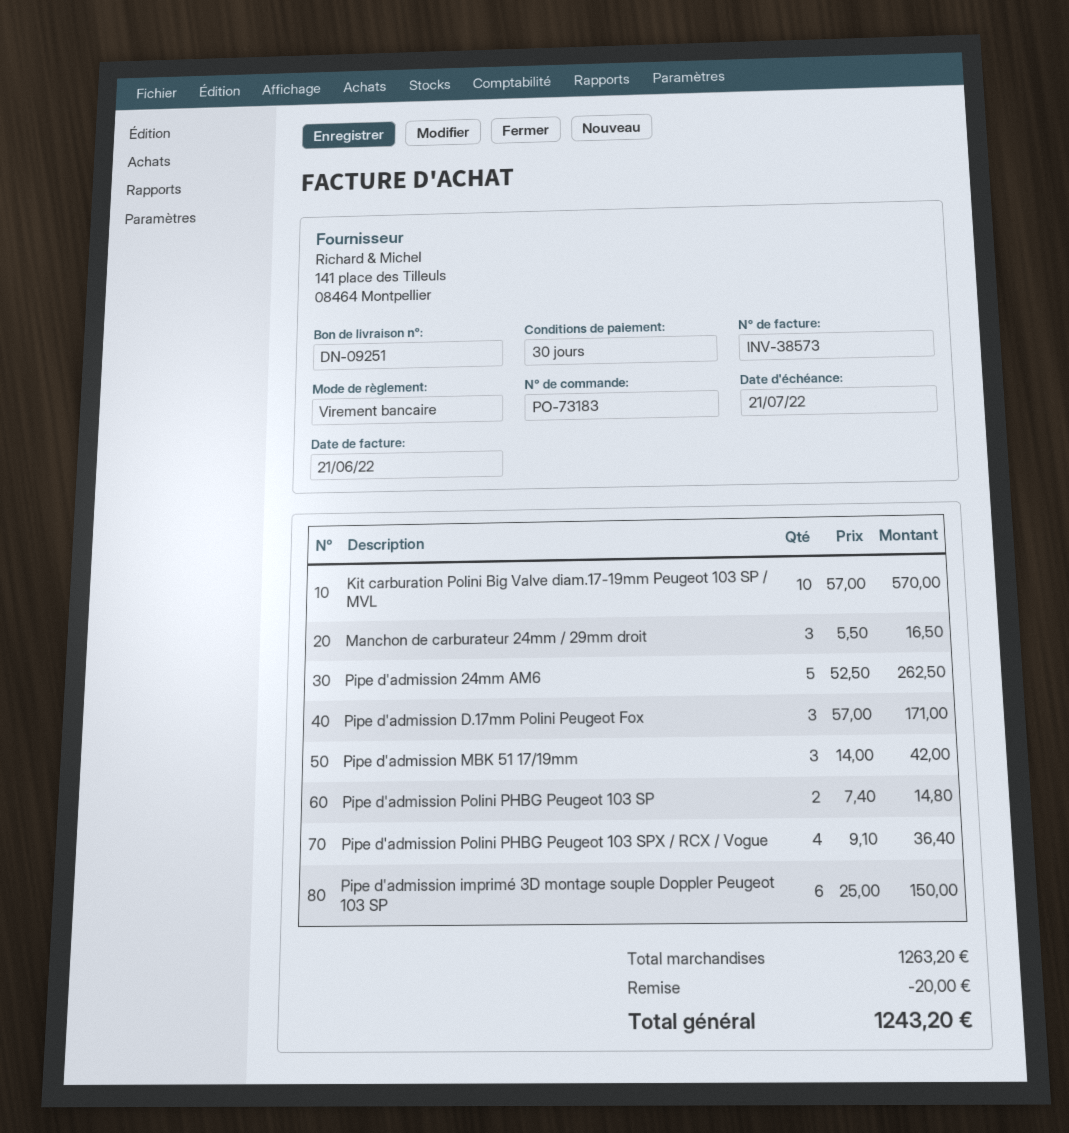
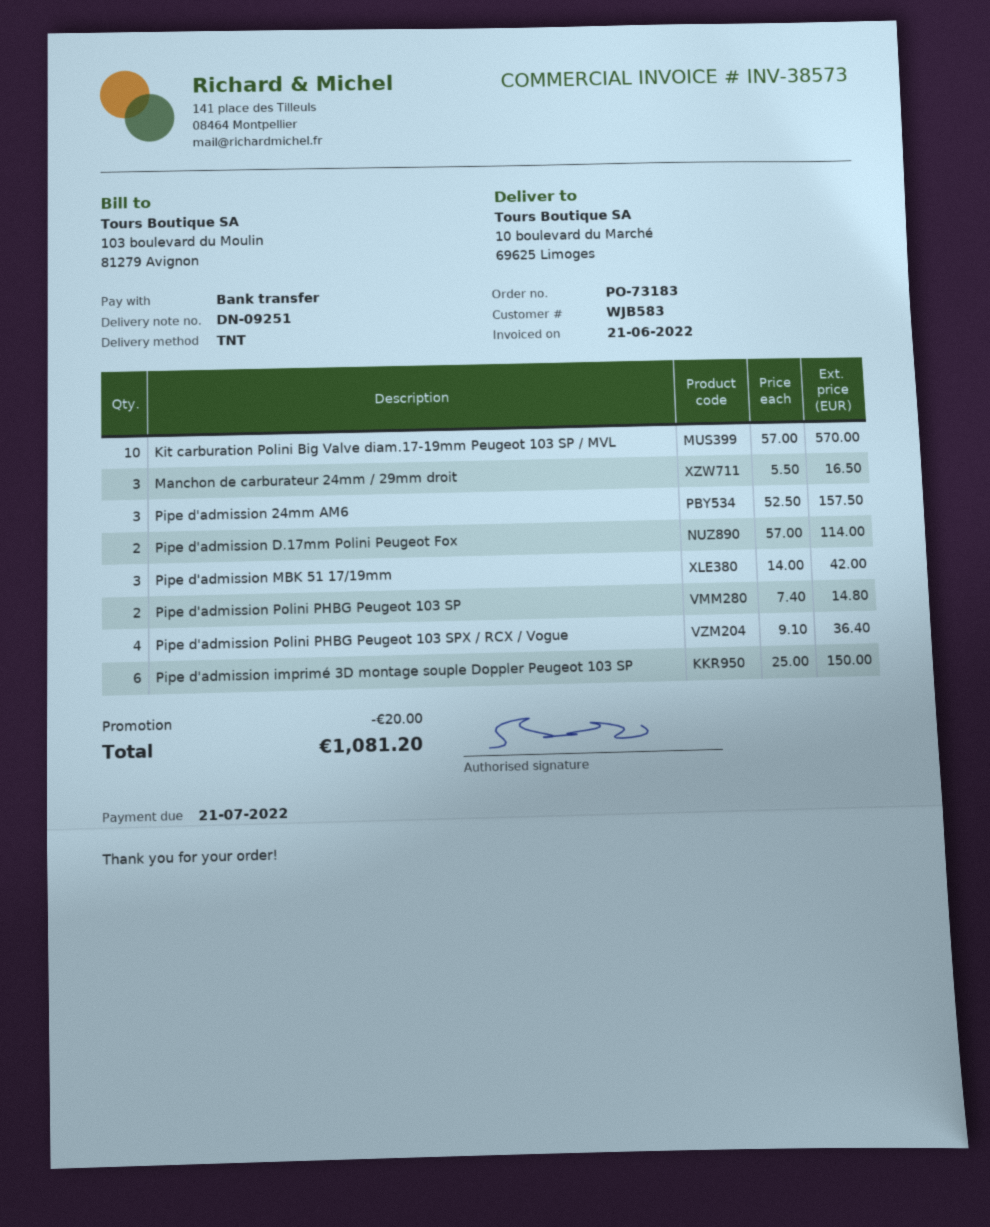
Pipe d'admission 24mm AM6: 5 x 52.50 = 262.50 -> 3 x 52.50 = 157.50
Pipe d'admission D.17mm Polini Peugeot Fox: 3 x 57.00 = 171.00 -> 2 x 57.00 = 114.00
total: 1243.20 -> 1081.20

